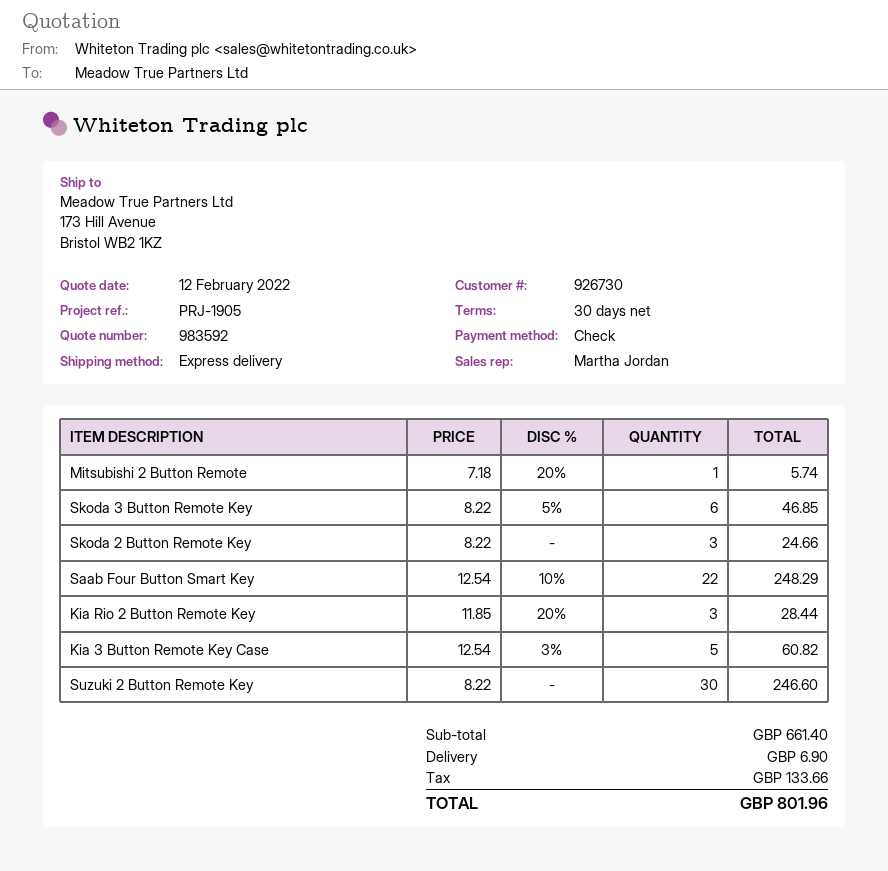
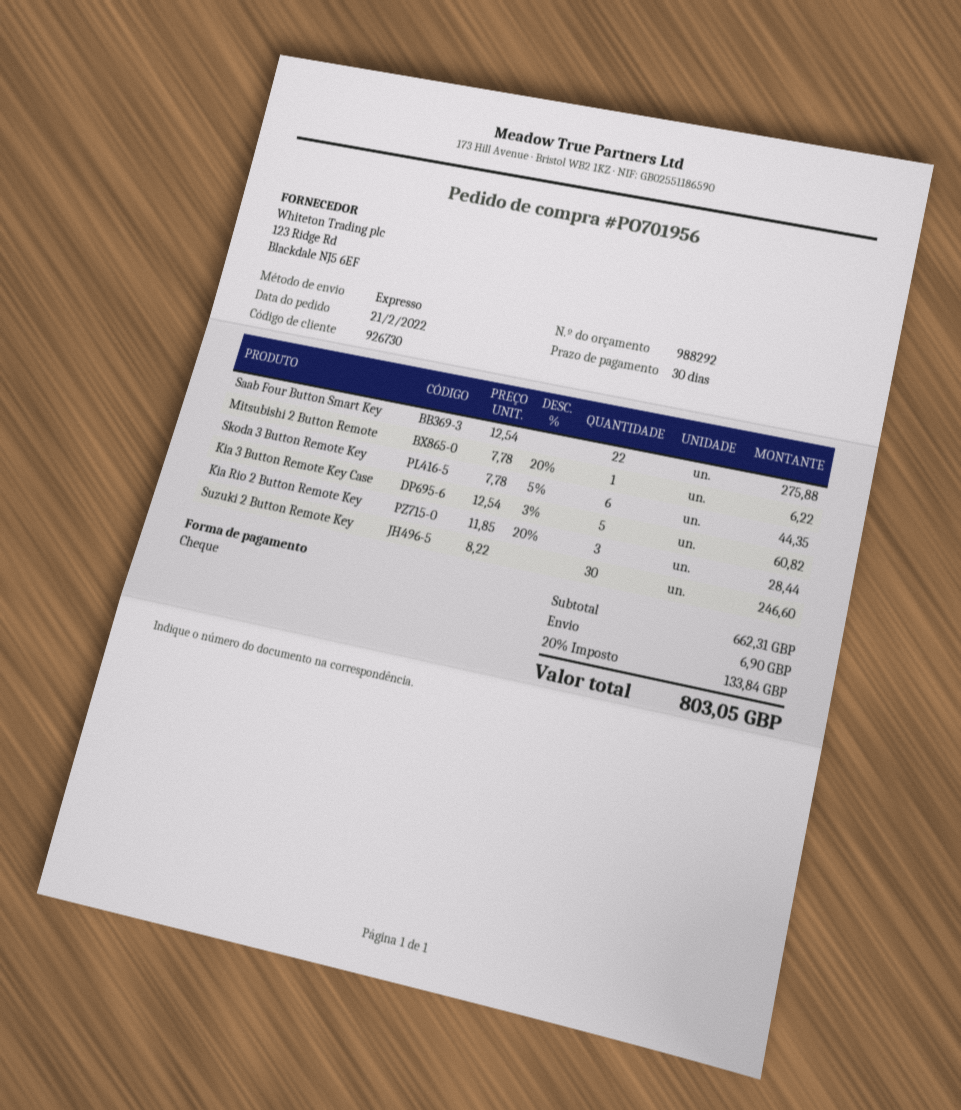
quote number: 983592 -> 988292
Mitsubishi 2 Button Remote: 1 x 7.18 - 20% = 5.74 -> 1 x 7.78 - 20% = 6.22
Skoda 3 Button Remote Key: 6 x 8.22 - 5% = 46.85 -> 6 x 7.78 - 5% = 44.35
Skoda 2 Button Remote Key: 3 x 8.22 = 24.66 -> none
Saab Four Button Smart Key: 22 x 12.54 - 10% = 248.29 -> 22 x 12.54 = 275.88
subtotal: 661.40 -> 662.31
tax: 133.66 -> 133.84
total: 801.96 -> 803.05

